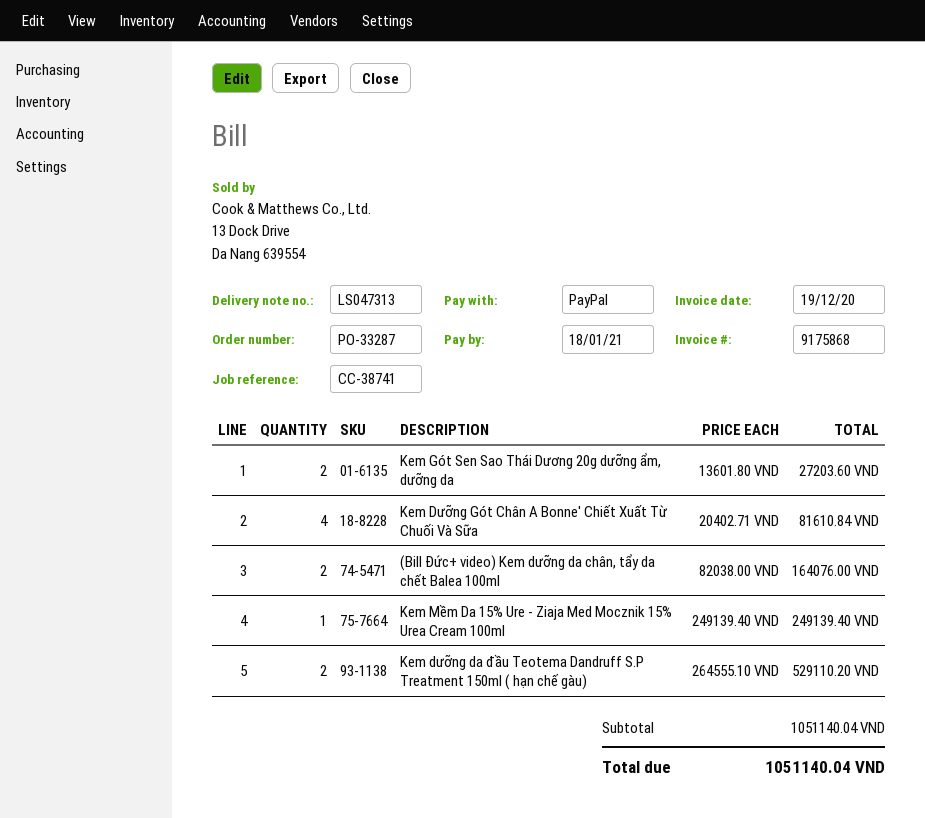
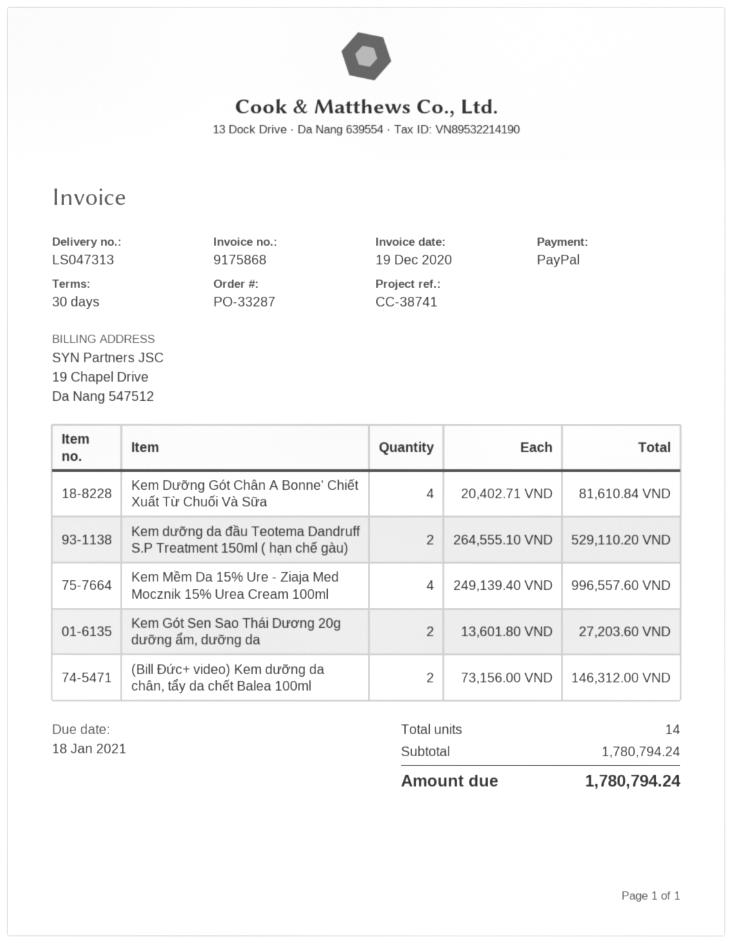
(Bill Đức+ video) Kem dưỡng da chân, tẩy da chết Balea 100ml: 2 x 82038.00 = 164076.00 -> 2 x 73156.00 = 146312.00
Kem Mềm Da 15% Ure - Ziaja Med Mocznik 15% Urea Cream 100ml: 1 x 249139.40 = 249139.40 -> 4 x 249139.40 = 996557.60
subtotal: 1051140.04 -> 1780794.24
total: 1051140.04 -> 1780794.24

